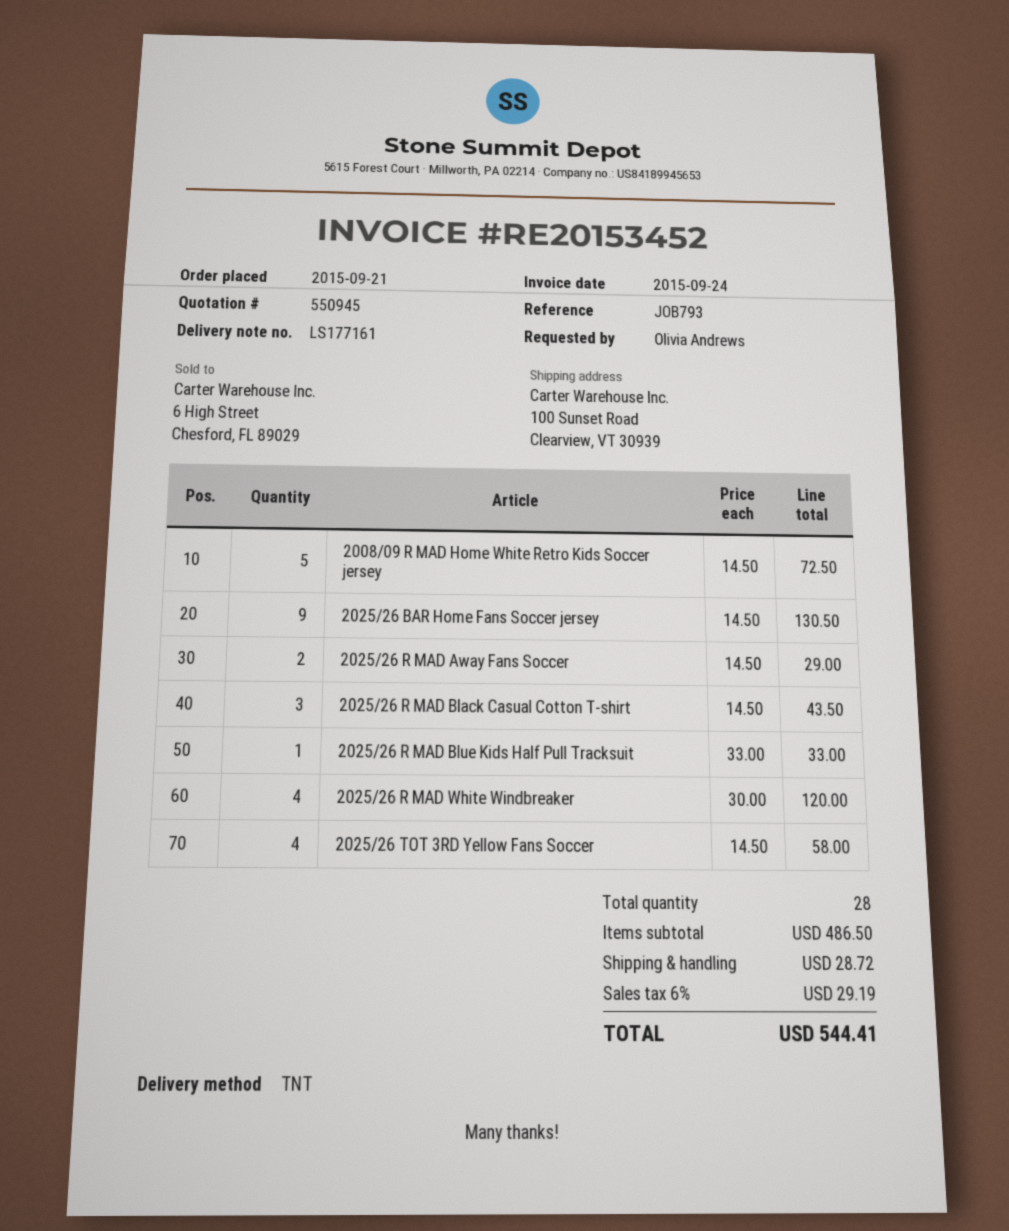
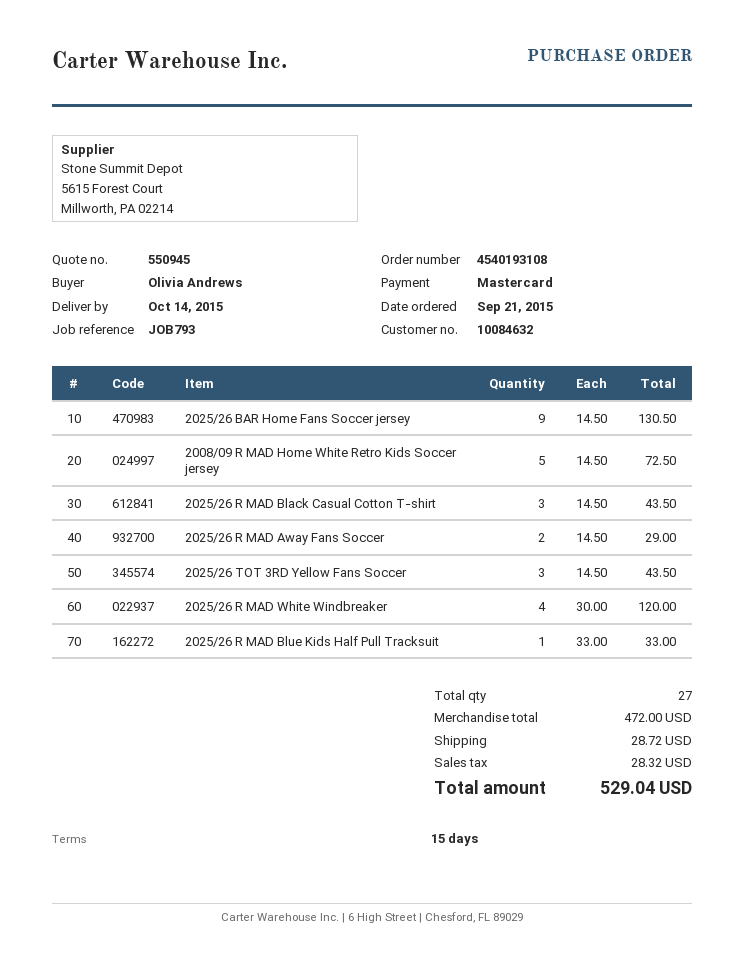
2025/26 TOT 3RD Yellow Fans Soccer: 4 x 14.50 = 58.00 -> 3 x 14.50 = 43.50
total quantity: 28 -> 27
subtotal: 486.50 -> 472.00
tax: 29.19 -> 28.32
total: 544.41 -> 529.04

